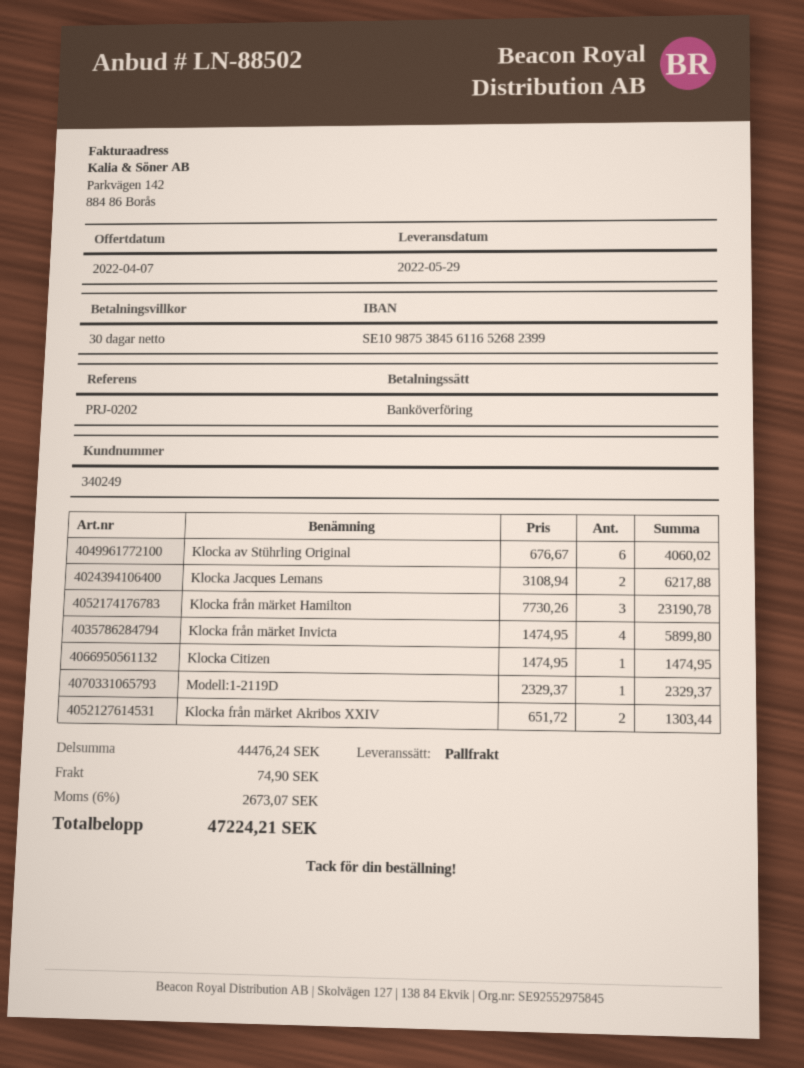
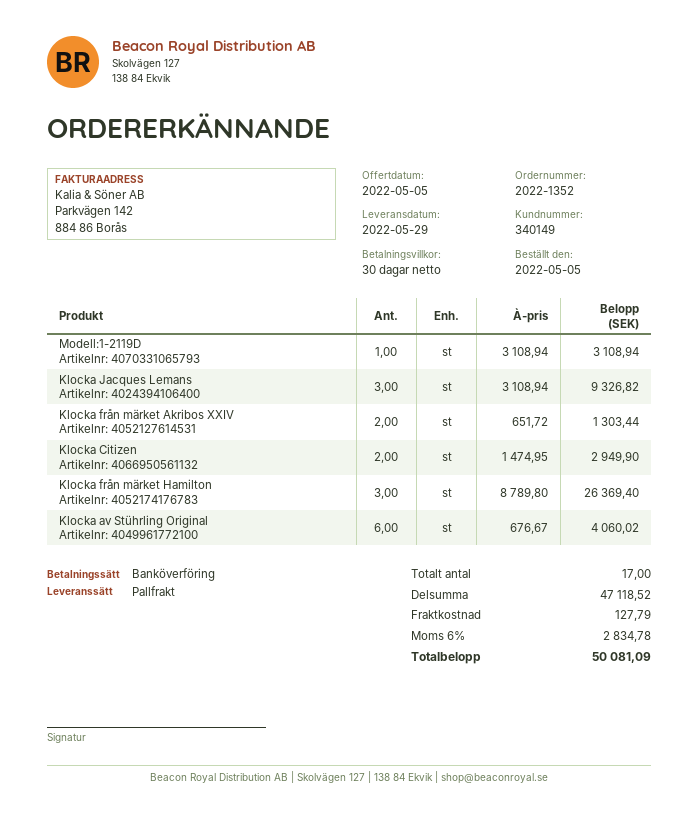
quote date: 2022-04-07 -> 2022-05-05
customer number: 340249 -> 340149
Klocka Jacques Lemans: 2 x 3108.94 = 6217.88 -> 3 x 3108.94 = 9326.82
Klocka från märket Hamilton: 3 x 7730.26 = 23190.78 -> 3 x 8789.80 = 26369.40
Klocka från märket Invicta: 4 x 1474.95 = 5899.80 -> none
Klocka Citizen: 1 x 1474.95 = 1474.95 -> 2 x 1474.95 = 2949.90
Modell:1-2119D: 1 x 2329.37 = 2329.37 -> 1 x 3108.94 = 3108.94
subtotal: 44476.24 -> 47118.52
shipping: 74.90 -> 127.79
tax: 6% = 2673.07 -> 6% = 2834.78
total: 47224.21 -> 50081.09

